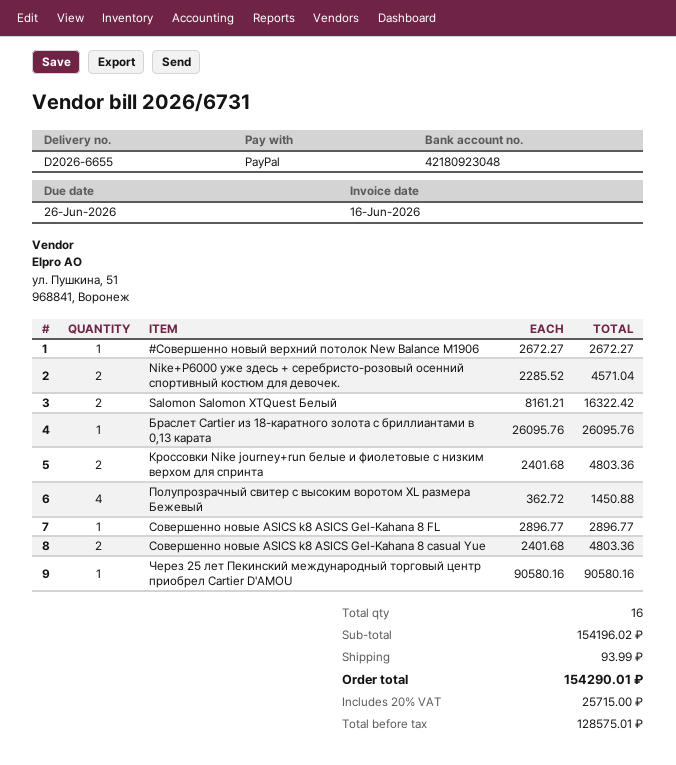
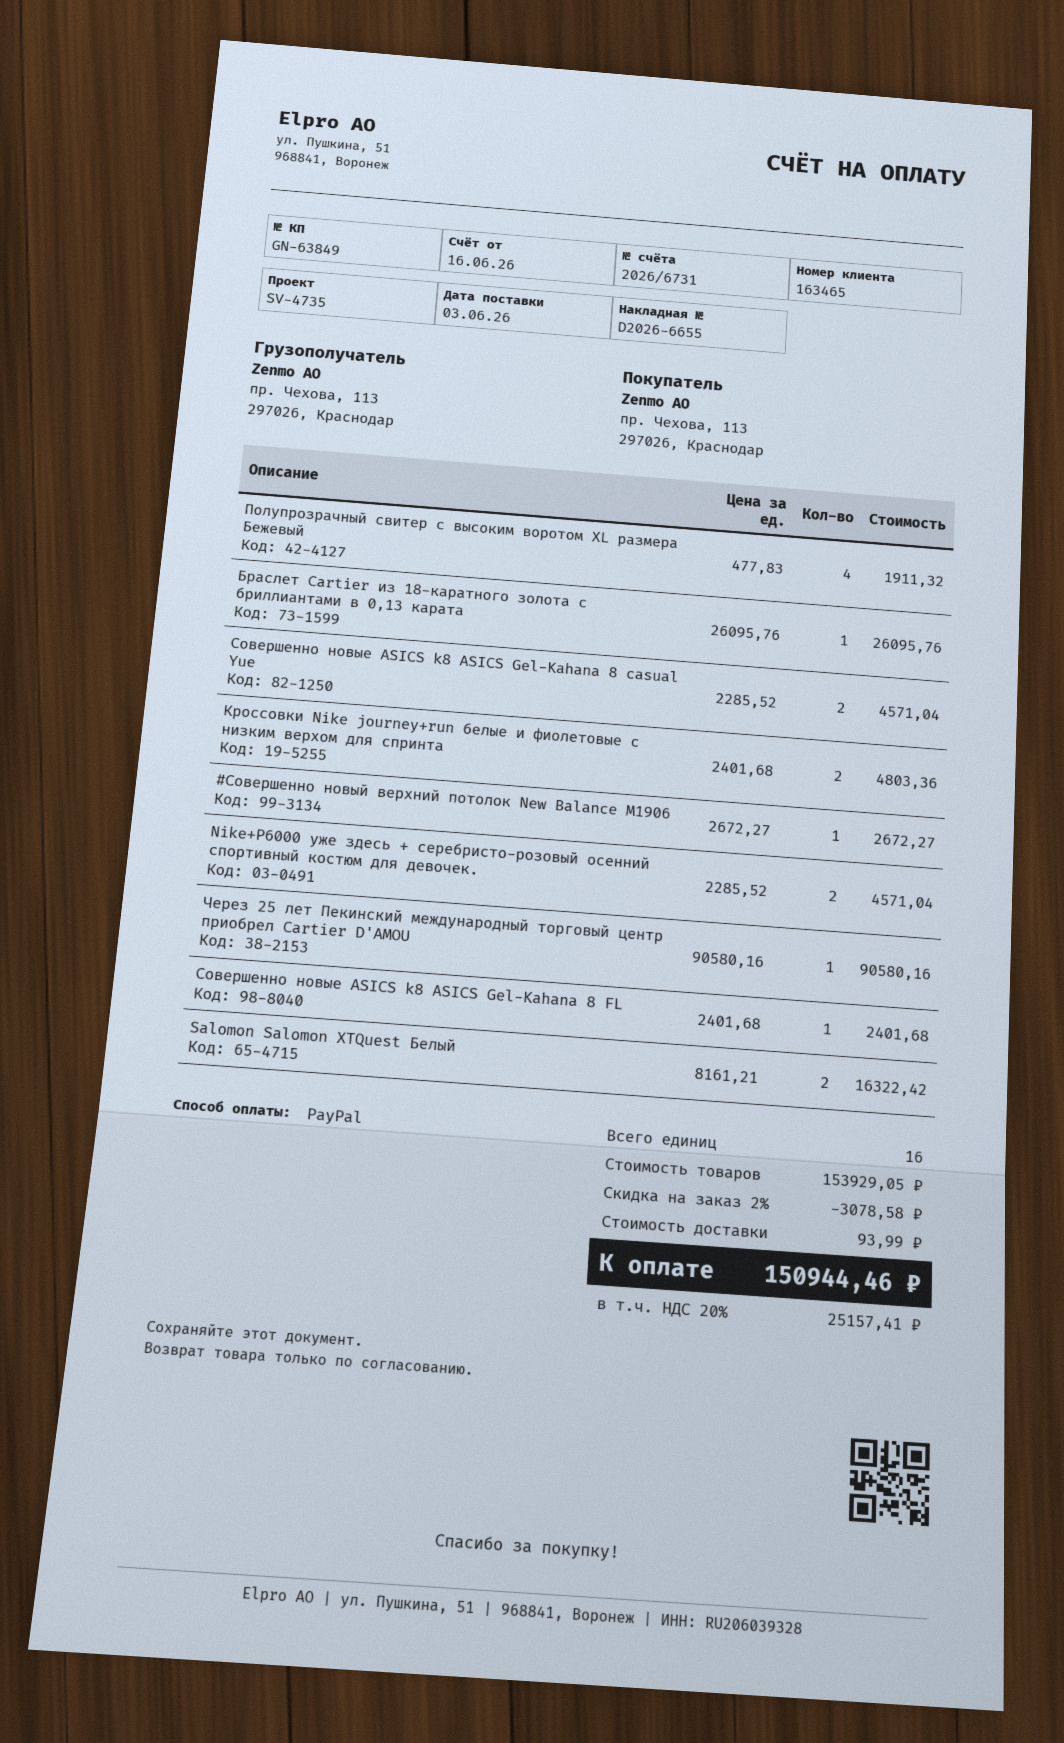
Полупрозрачный свитер с высоким воротом XL размера Бежевый: 4 x 362.72 = 1450.88 -> 4 x 477.83 = 1911.32
Совершенно новые ASICS k8 ASICS Gel-Kahana 8 FL: 1 x 2896.77 = 2896.77 -> 1 x 2401.68 = 2401.68
Совершенно новые ASICS k8 ASICS Gel-Kahana 8 casual Yue: 2 x 2401.68 = 4803.36 -> 2 x 2285.52 = 4571.04
subtotal: 154196.02 -> 153929.05
discount: none -> 2% = 3078.58
tax: 20% = 25715.00 -> 20% = 25157.41
total: 154290.01 -> 150944.46

